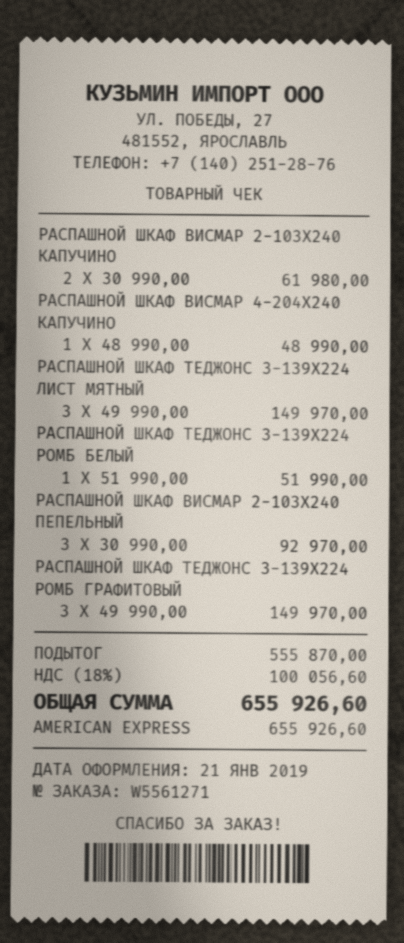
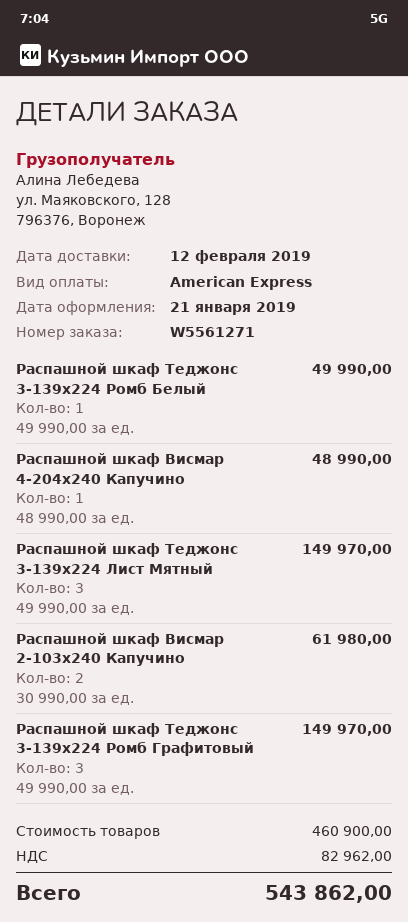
РАСПАШНОЙ ШКАФ ТЕДЖОНС 3-139X224 РОМБ БЕЛЫЙ: 1 x 51990.00 = 51990.00 -> 1 x 49990.00 = 49990.00
РАСПАШНОЙ ШКАФ ВИСМАР 2-103X240 ПЕПЕЛЬНЫЙ: 3 x 30990.00 = 92970.00 -> none
subtotal: 555870.00 -> 460900.00
tax: 100056.60 -> 82962.00
total: 655926.60 -> 543862.00

